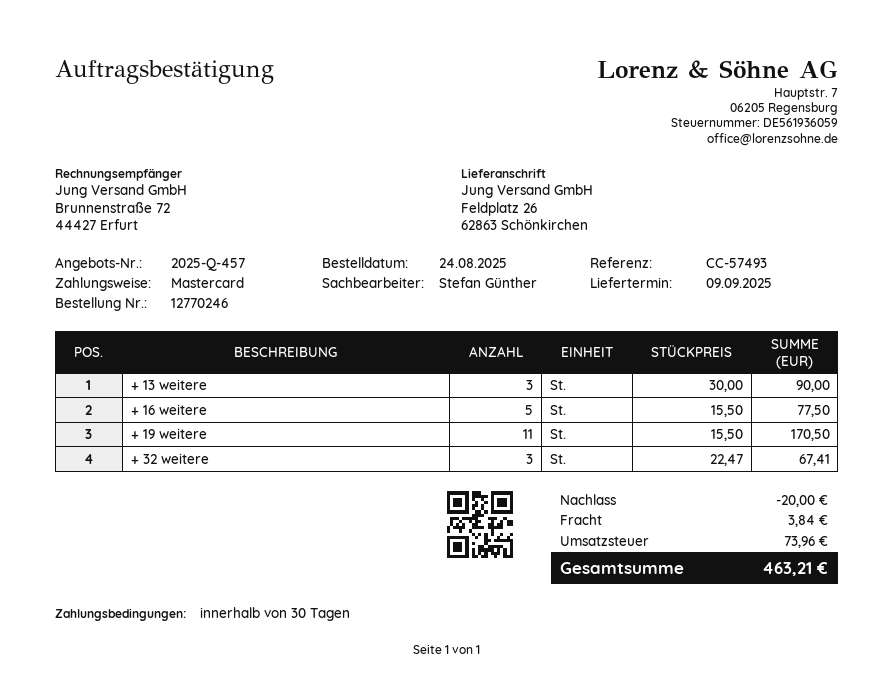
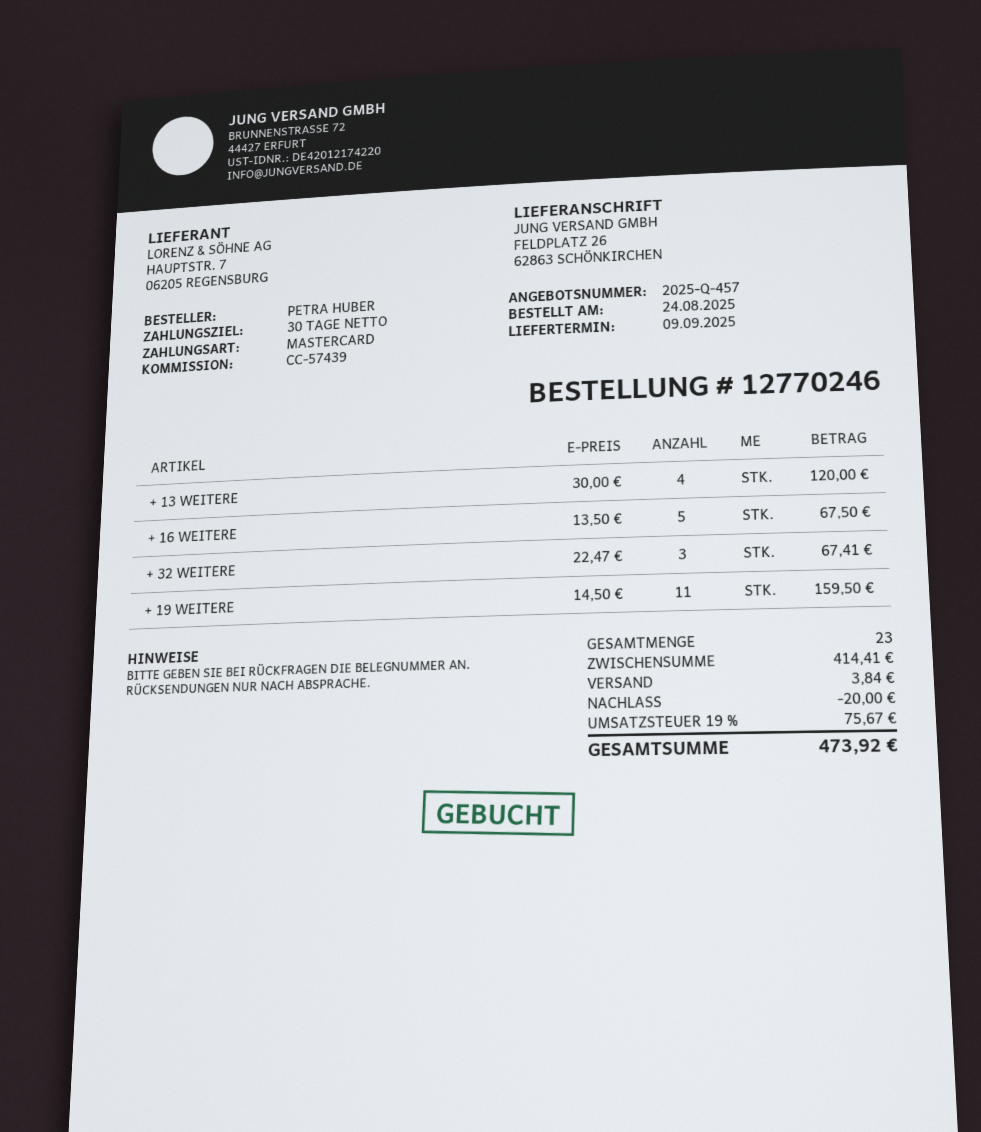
reference: CC-57493 -> CC-57439
+ 13 weitere: 3 x 30.00 = 90.00 -> 4 x 30.00 = 120.00
+ 16 weitere: 5 x 15.50 = 77.50 -> 5 x 13.50 = 67.50
+ 19 weitere: 11 x 15.50 = 170.50 -> 11 x 14.50 = 159.50
tax: 73.96 -> 75.67
total: 463.21 -> 473.92

